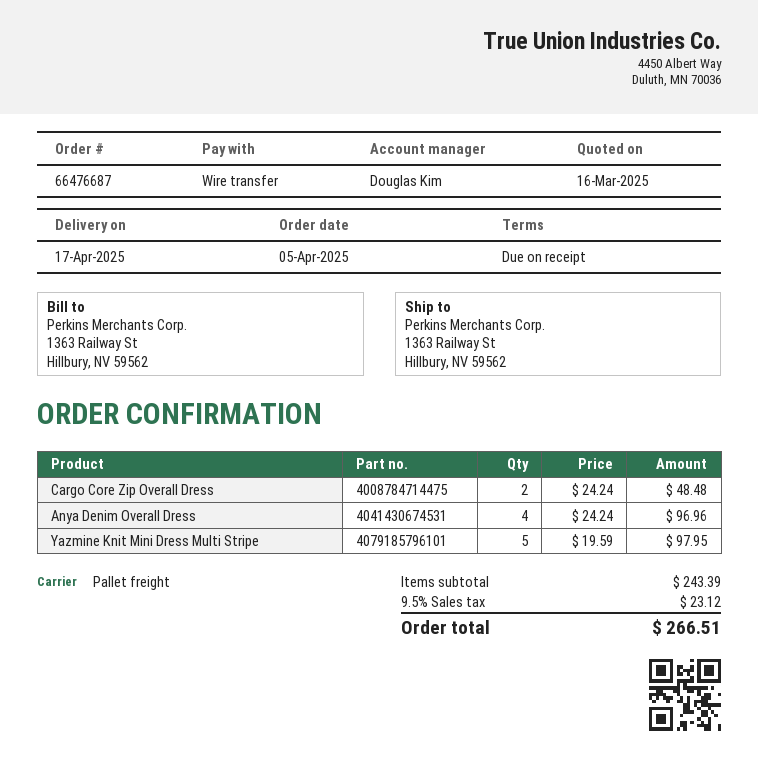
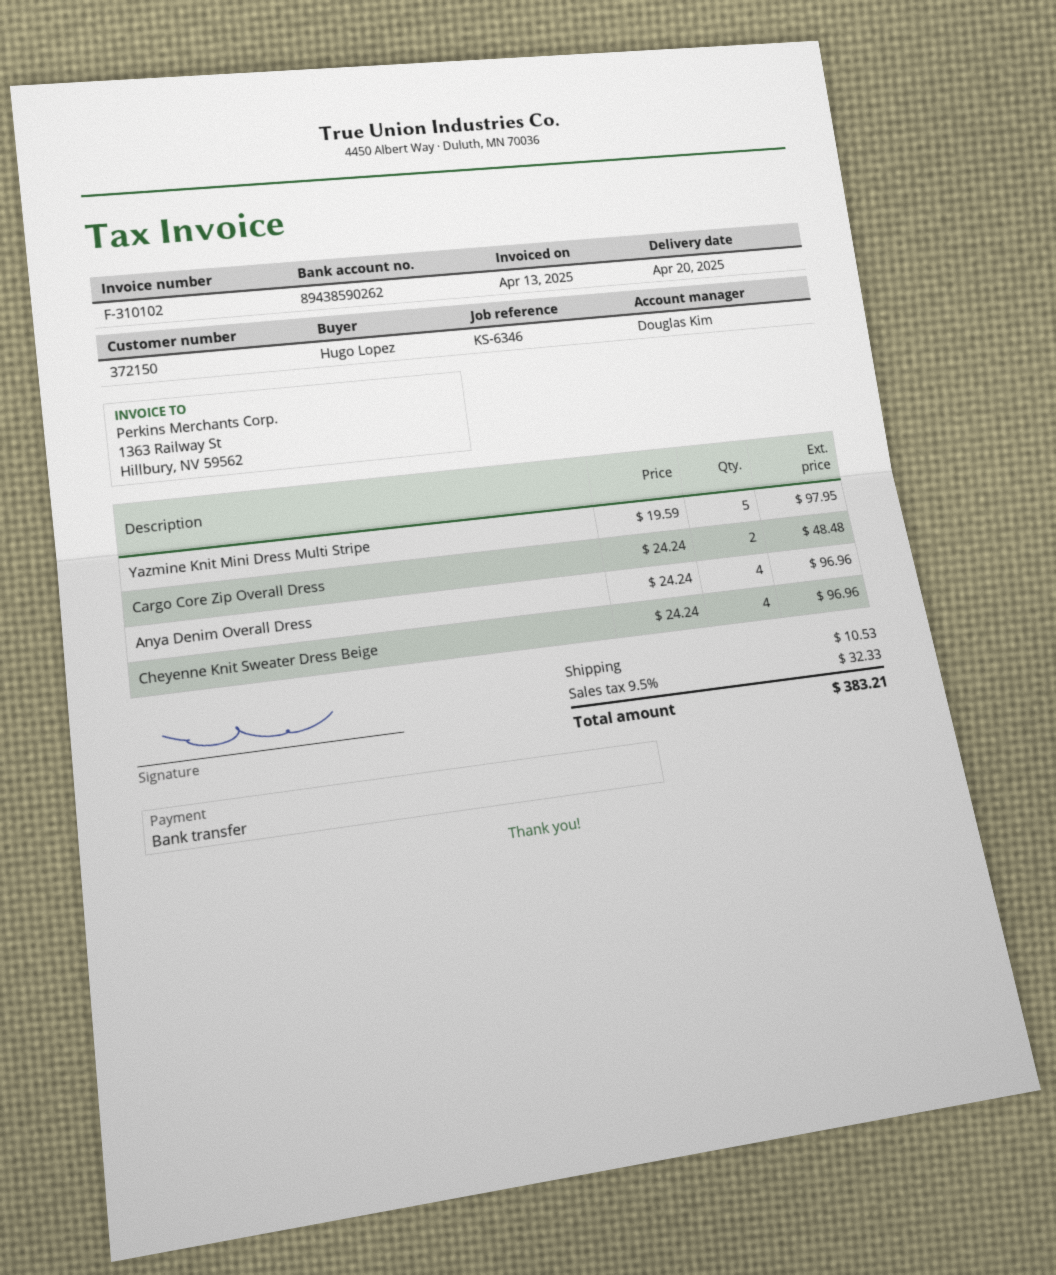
delivery date: 2025-04-17 -> 2025-04-20
Cheyenne Knit Sweater Dress Beige: none -> 4 x 24.24 = 96.96
shipping: none -> 10.53
tax: 9.5% = 23.12 -> 9.5% = 32.33
total: 266.51 -> 383.21

